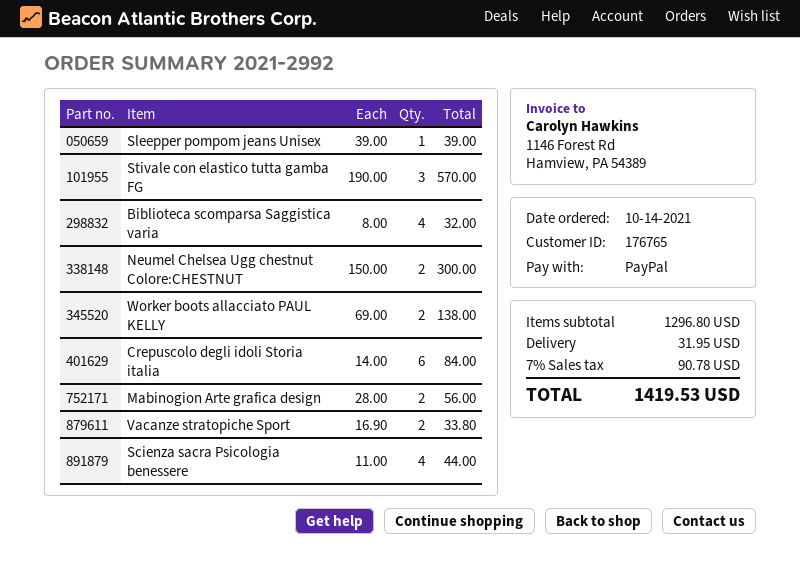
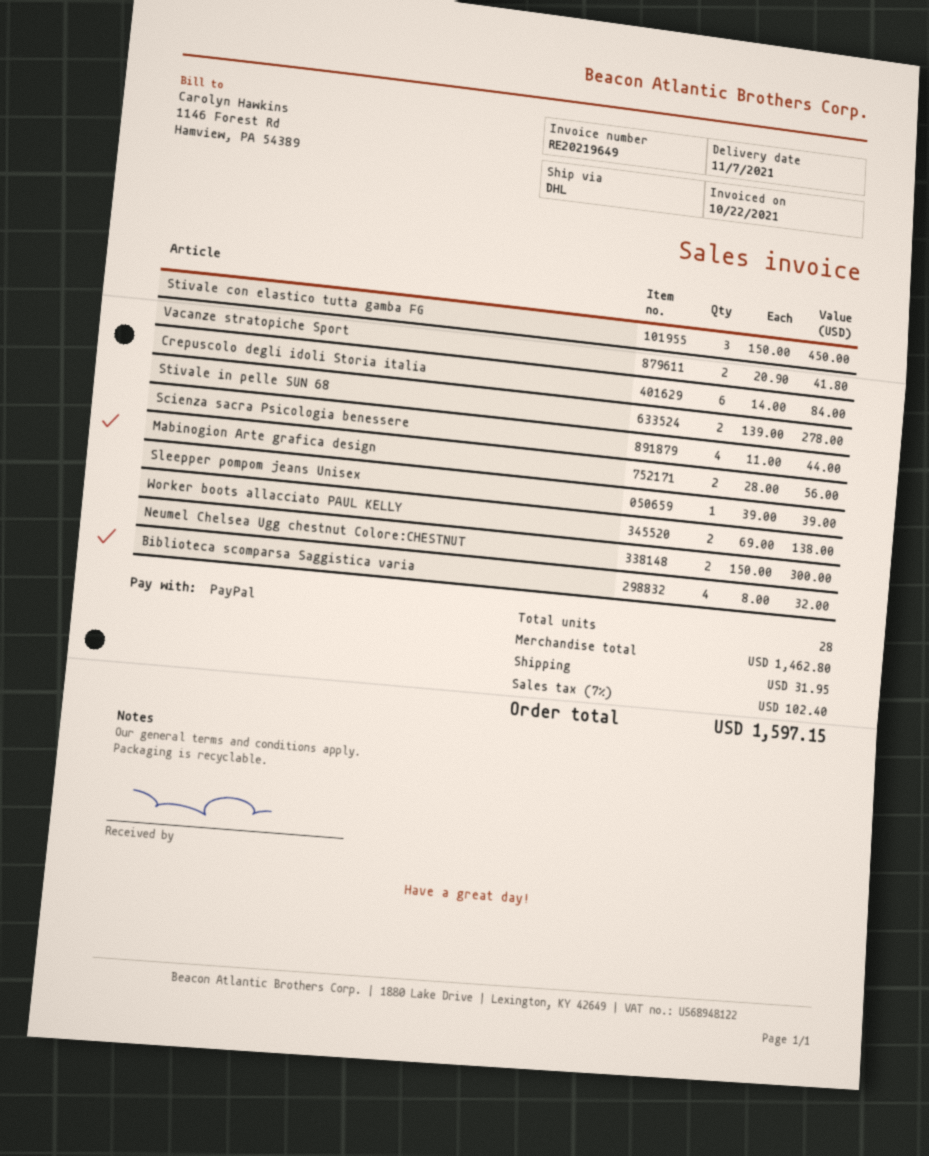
Stivale con elastico tutta gamba FG: 3 x 190.00 = 570.00 -> 3 x 150.00 = 450.00
Vacanze stratopiche Sport: 2 x 16.90 = 33.80 -> 2 x 20.90 = 41.80
Stivale in pelle SUN 68: none -> 2 x 139.00 = 278.00
subtotal: 1296.80 -> 1462.80
tax: 7% = 90.78 -> 7% = 102.40
total: 1419.53 -> 1597.15

